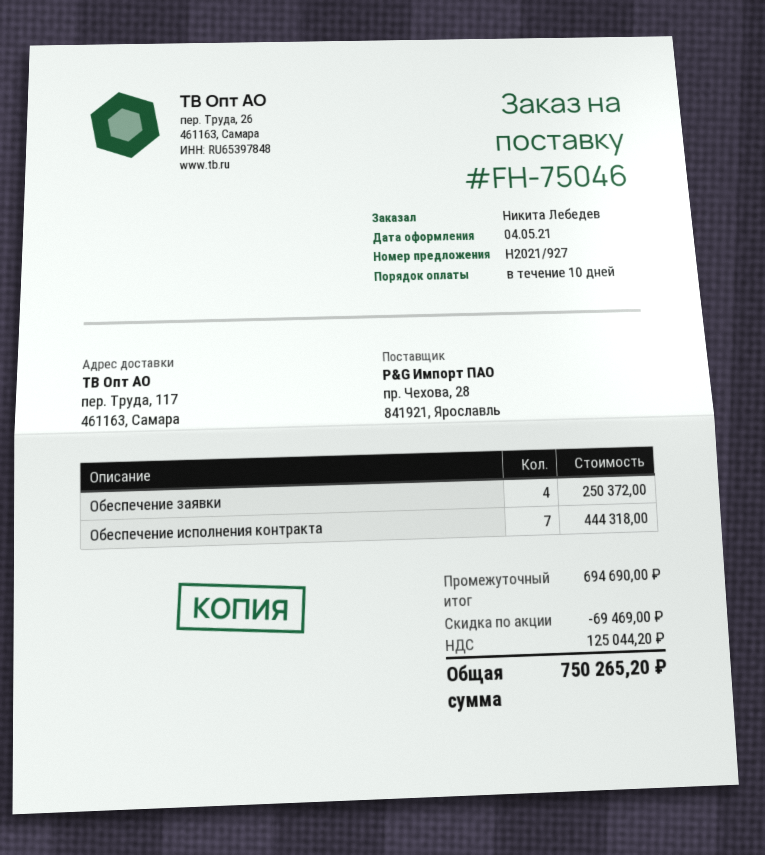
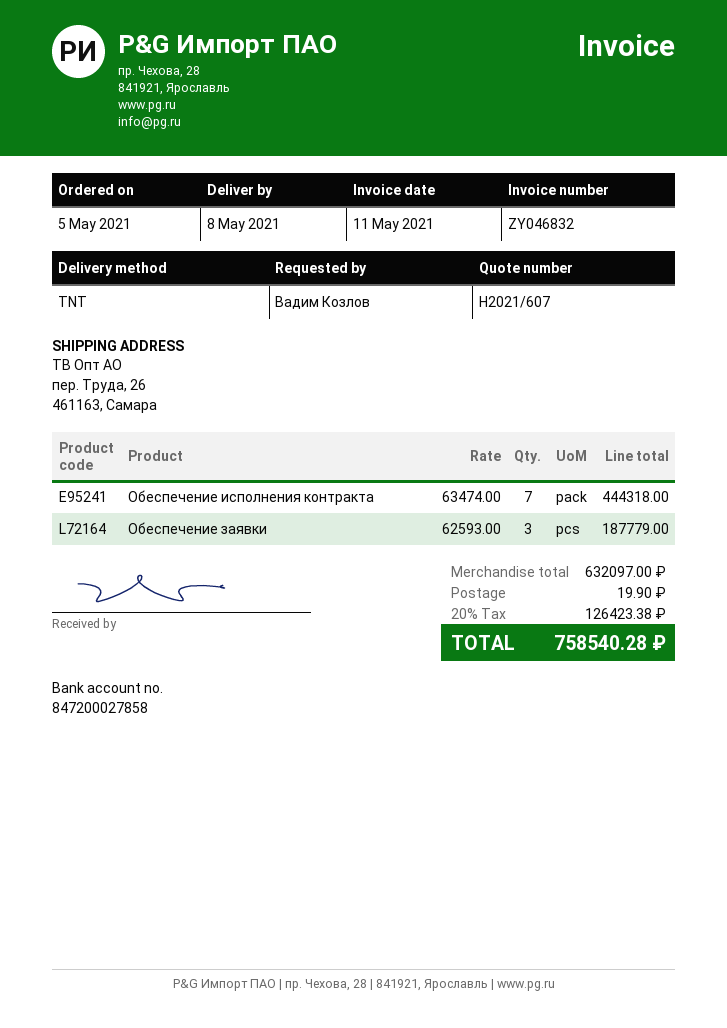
quote number: H2021/927 -> H2021/607
order date: 2021-05-04 -> 2021-05-05
ordered by: Никита Лебедев -> Вадим Козлов
ship to: пер. Труда, 117, 461163, Самара -> пер. Труда, 26, 461163, Самара
Обеспечение заявки: 4 for 250372.00 -> 3 for 187779.00
subtotal: 694690.00 -> 632097.00
discount: 69469.00 -> none
shipping: none -> 19.90
tax: 125044.20 -> 126423.38
total: 750265.20 -> 758540.28

